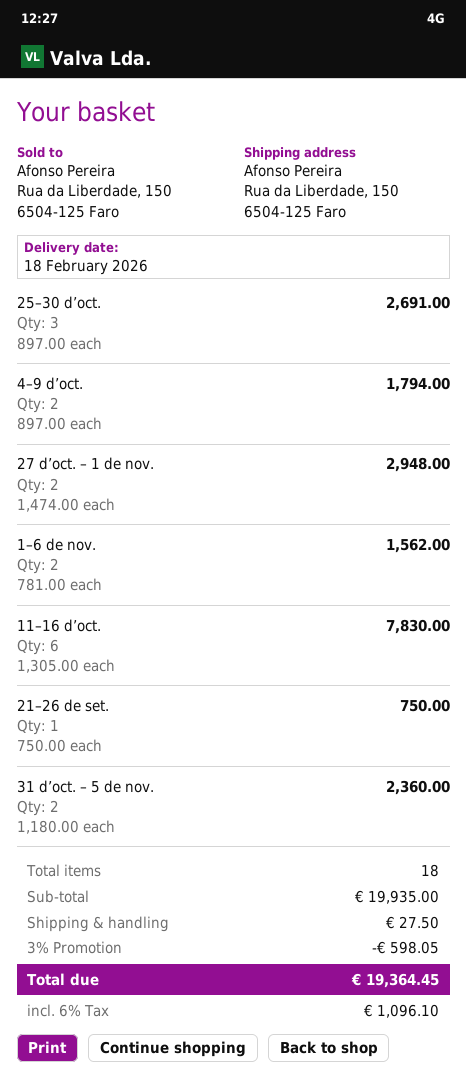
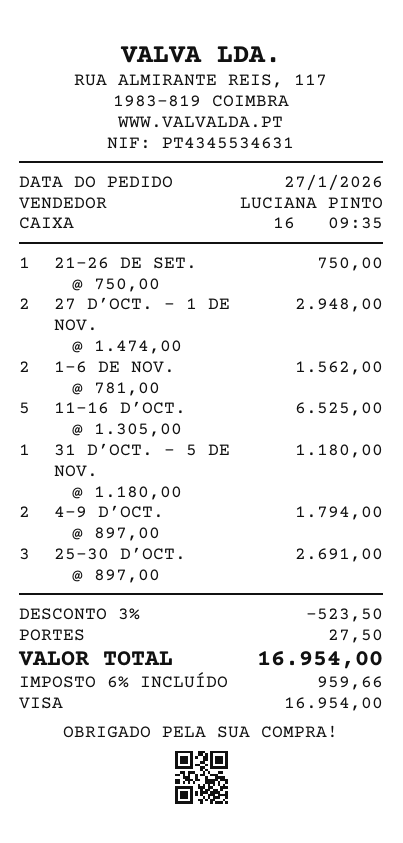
11–16 d’oct.: 6 x 1305.00 = 7830.00 -> 5 x 1305.00 = 6525.00
31 d’oct. – 5 de nov.: 2 x 1180.00 = 2360.00 -> 1 x 1180.00 = 1180.00
discount: 3% = 598.05 -> 3% = 523.50
tax: 6% = 1096.10 -> 6% = 959.66
total: 19364.45 -> 16954.00

